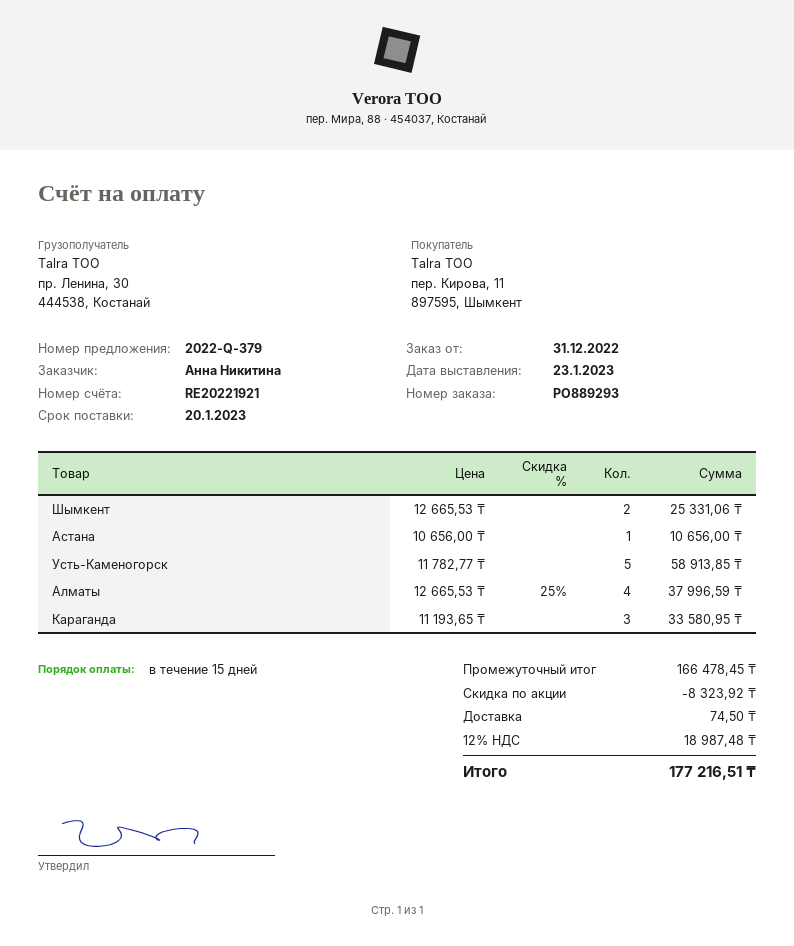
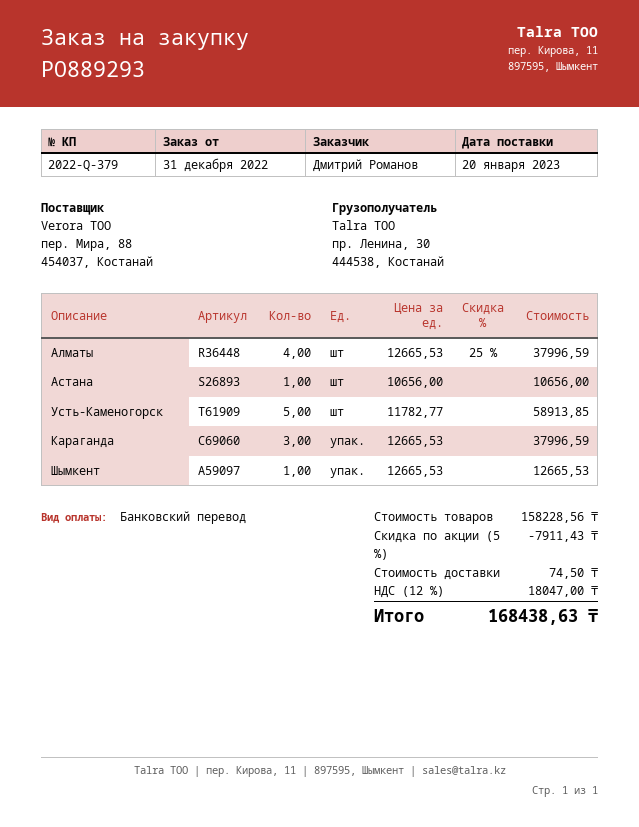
ordered by: Анна Никитина -> Дмитрий Романов
Шымкент: 2 x 12665.53 = 25331.06 -> 1 x 12665.53 = 12665.53
Караганда: 3 x 11193.65 = 33580.95 -> 3 x 12665.53 = 37996.59
subtotal: 166478.45 -> 158228.56
discount: 8323.92 -> 7911.43
tax: 12% = 18987.48 -> 12% = 18047.00
total: 177216.51 -> 168438.63

